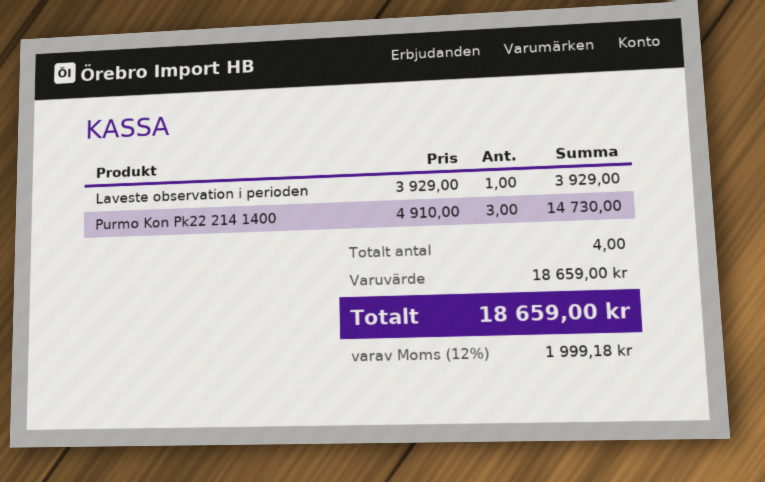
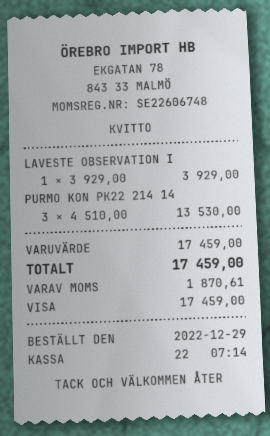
Purmo Kon Pk22 214 1400: 3 x 4910.00 = 14730.00 -> 3 x 4510.00 = 13530.00
subtotal: 18659.00 -> 17459.00
tax: 1999.18 -> 1870.61
total: 18659.00 -> 17459.00

